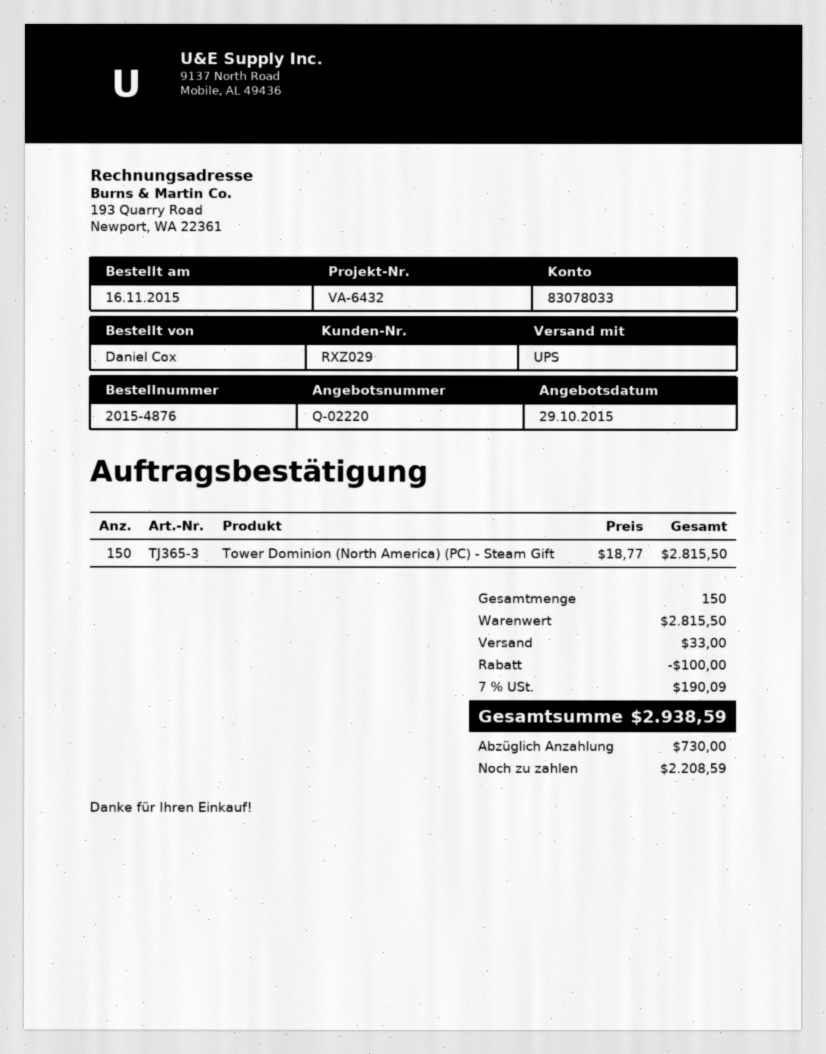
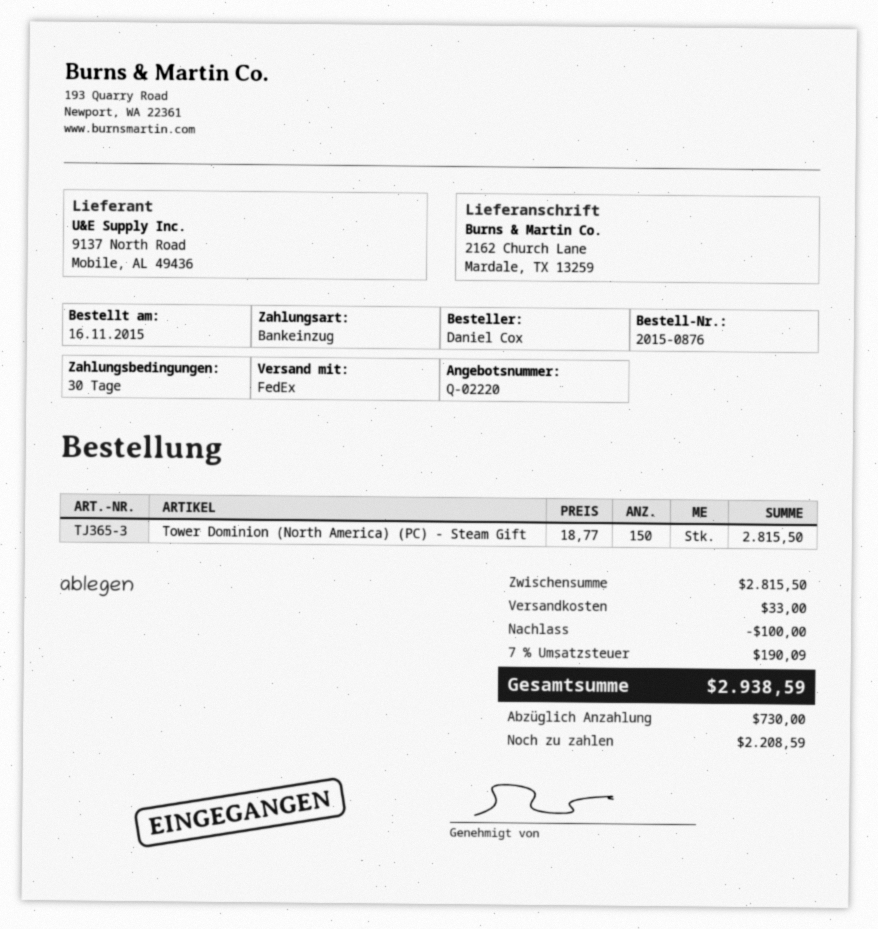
order number: 2015-4876 -> 2015-0876
shipping method: UPS -> FedEx

